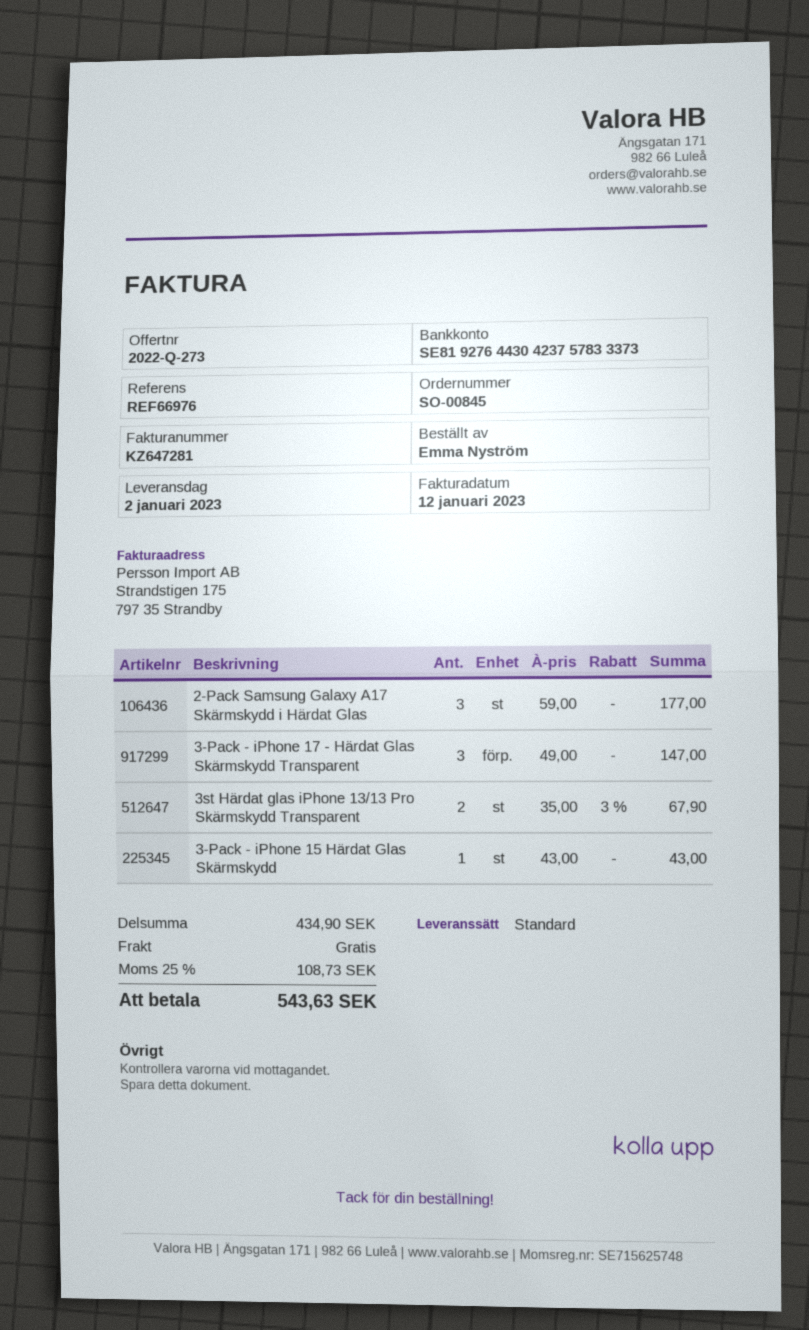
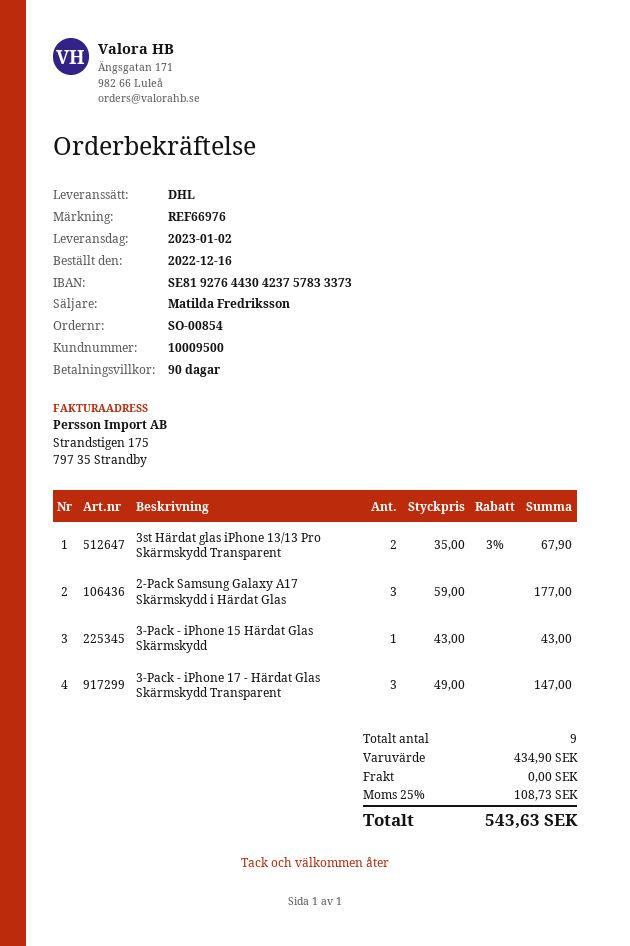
order number: SO-00845 -> SO-00854
shipping method: standard -> DHL

